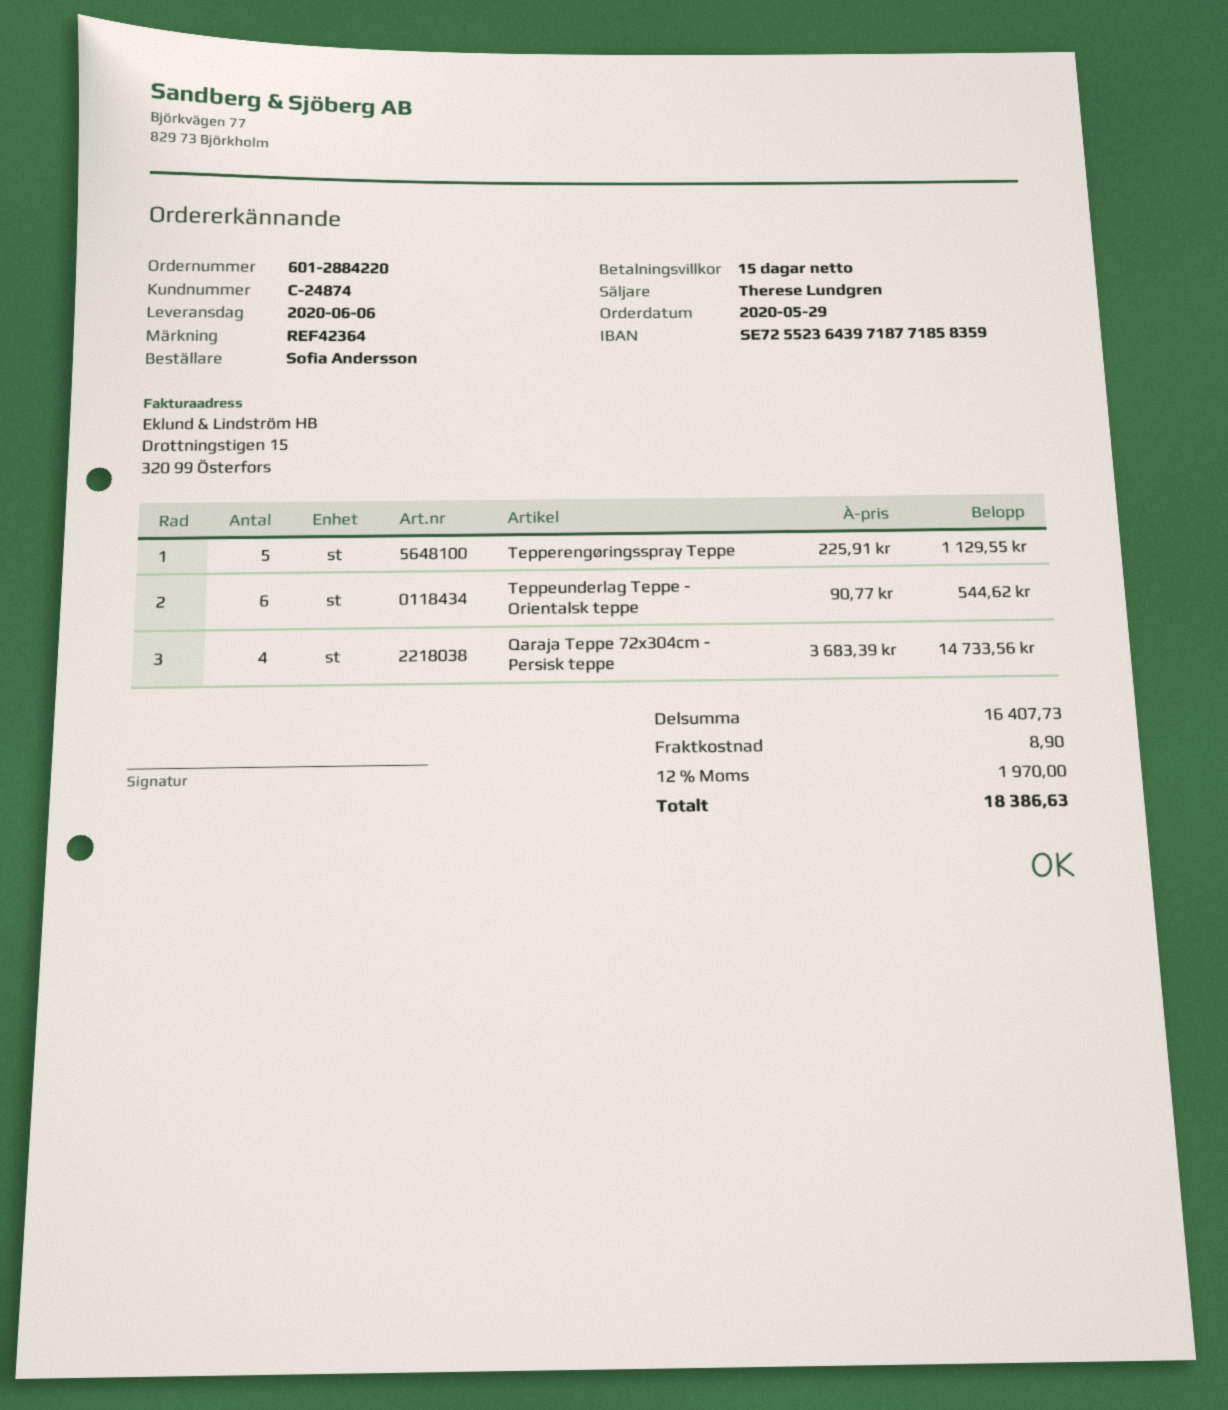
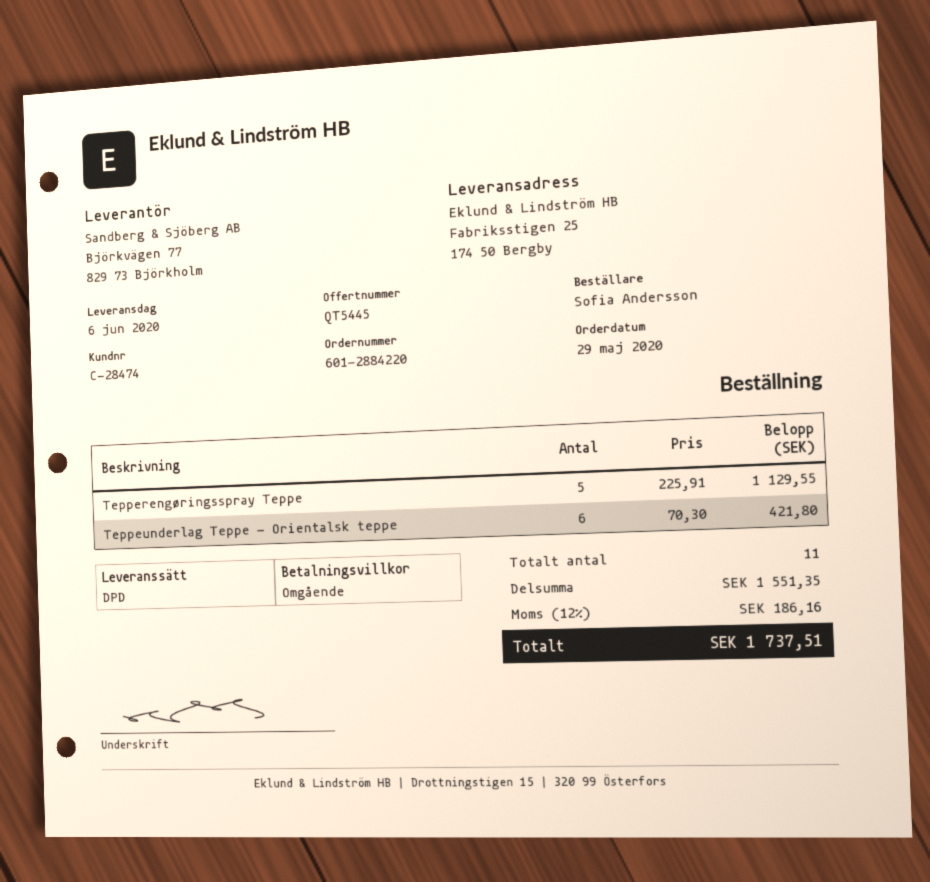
payment terms: 15 days -> on receipt
customer number: C-24874 -> C-28474
Teppeunderlag Teppe - Orientalsk teppe: 6 x 90.77 = 544.62 -> 6 x 70.30 = 421.80
Qaraja Teppe 72x304cm - Persisk teppe: 4 x 3683.39 = 14733.56 -> none
subtotal: 16407.73 -> 1551.35
shipping: 8.90 -> none
tax: 12% = 1970.00 -> 12% = 186.16
total: 18386.63 -> 1737.51

